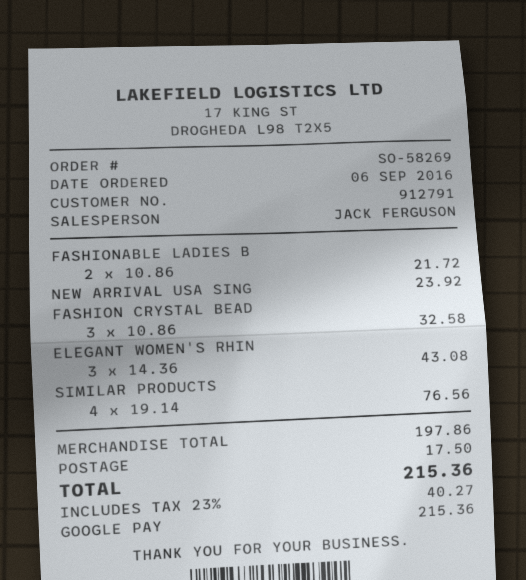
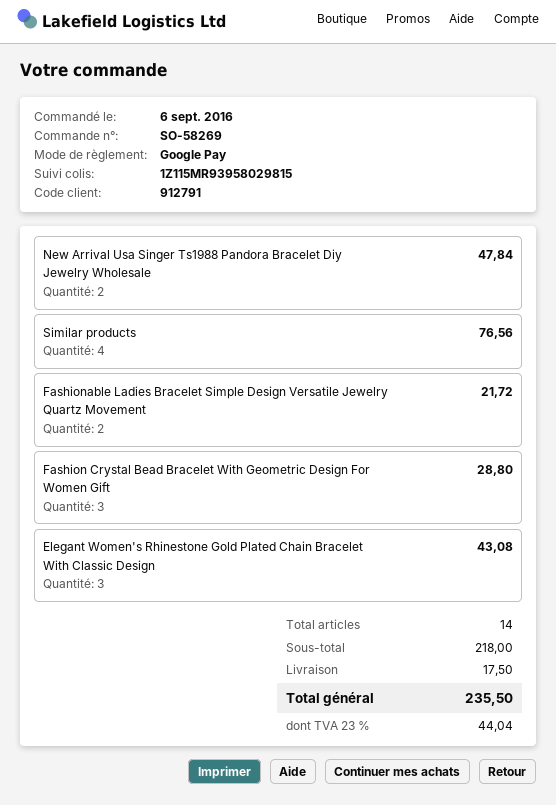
NEW ARRIVAL USA SING: 1 for 23.92 -> 2 for 47.84
FASHION CRYSTAL BEAD: 3 for 32.58 -> 3 for 28.80
subtotal: 197.86 -> 218.00
tax: 23% = 40.27 -> 23% = 44.04
total: 215.36 -> 235.50

